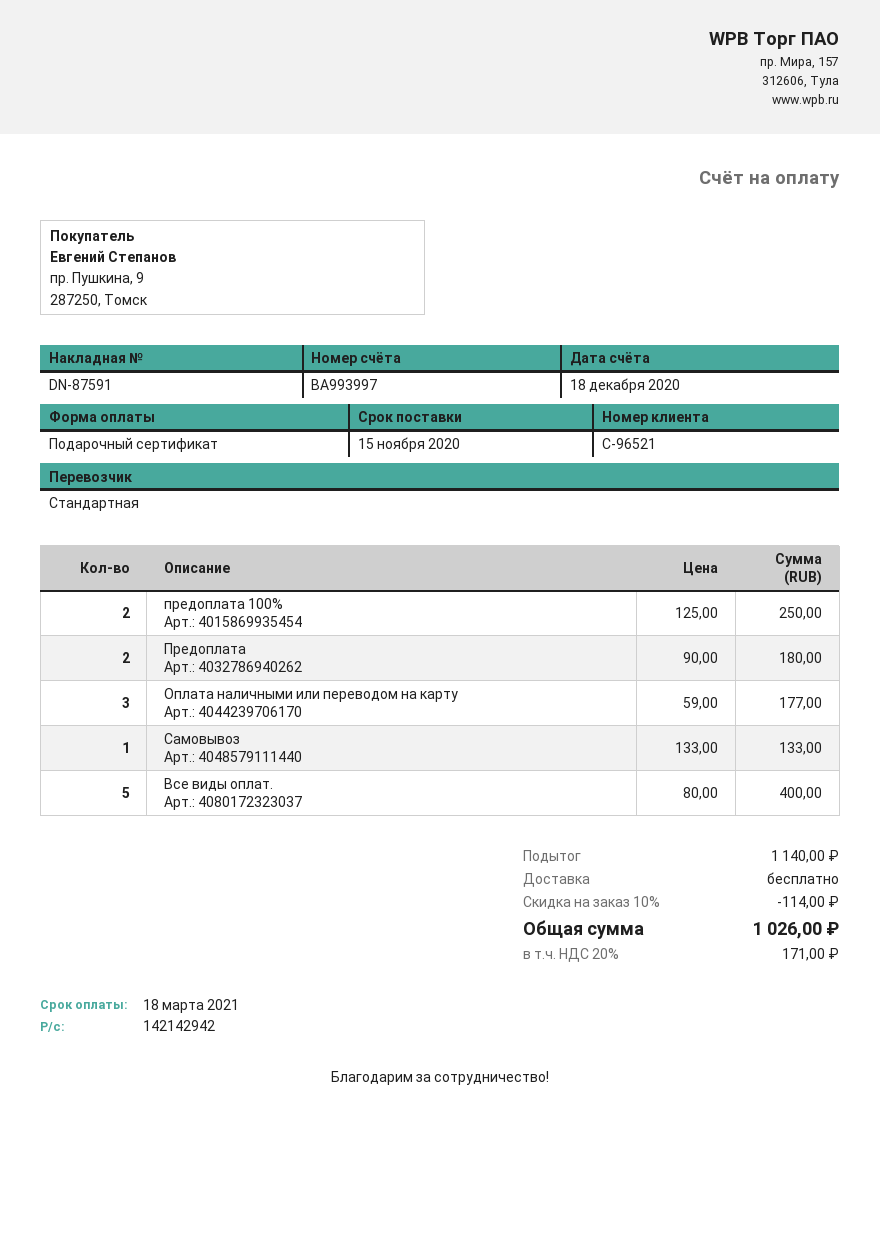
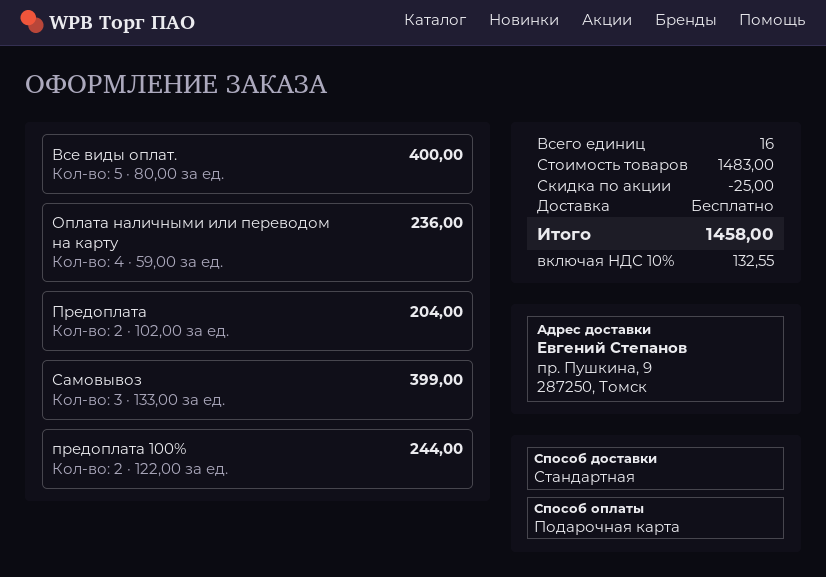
предоплата 100%: 2 x 125.00 = 250.00 -> 2 x 122.00 = 244.00
Предоплата: 2 x 90.00 = 180.00 -> 2 x 102.00 = 204.00
Оплата наличными или переводом на карту: 3 x 59.00 = 177.00 -> 4 x 59.00 = 236.00
Самовывоз: 1 x 133.00 = 133.00 -> 3 x 133.00 = 399.00
subtotal: 1140.00 -> 1483.00
discount: 114.00 -> 25.00
tax: 20% = 171.00 -> 10% = 132.55
total: 1026.00 -> 1458.00

